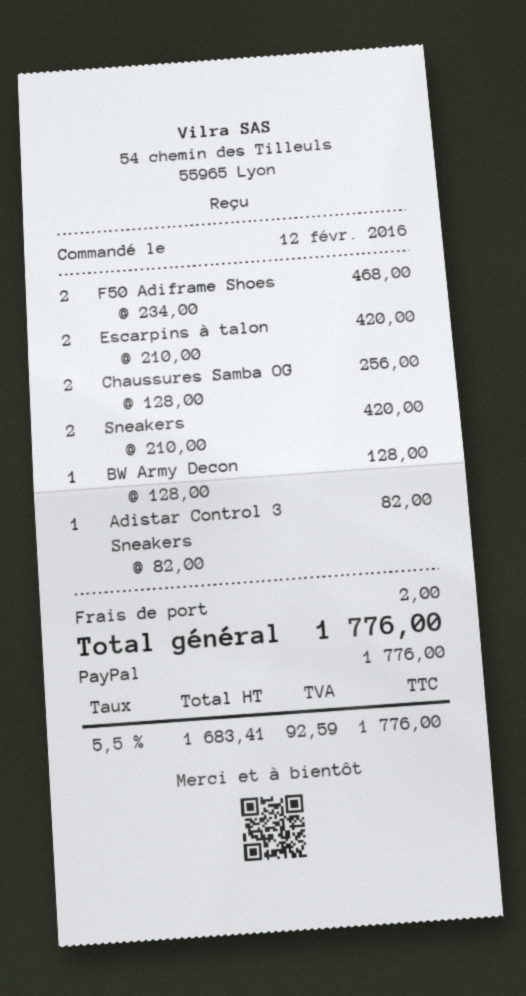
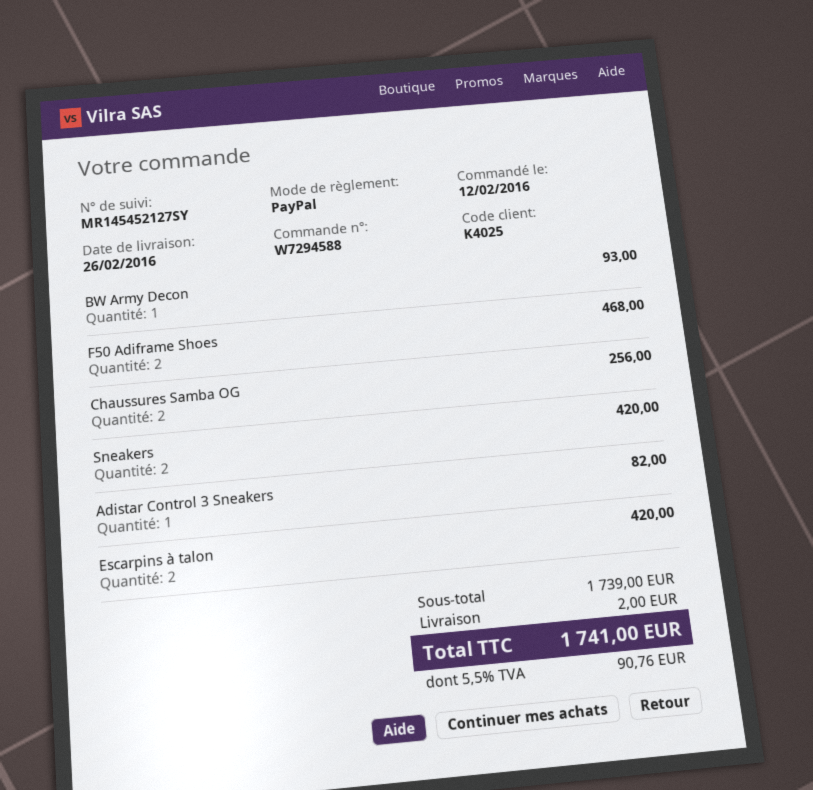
BW Army Decon: 1 for 128.00 -> 1 for 93.00
tax: 5.5% = 92.59 -> 5.5% = 90.76
total: 1776.00 -> 1741.00

